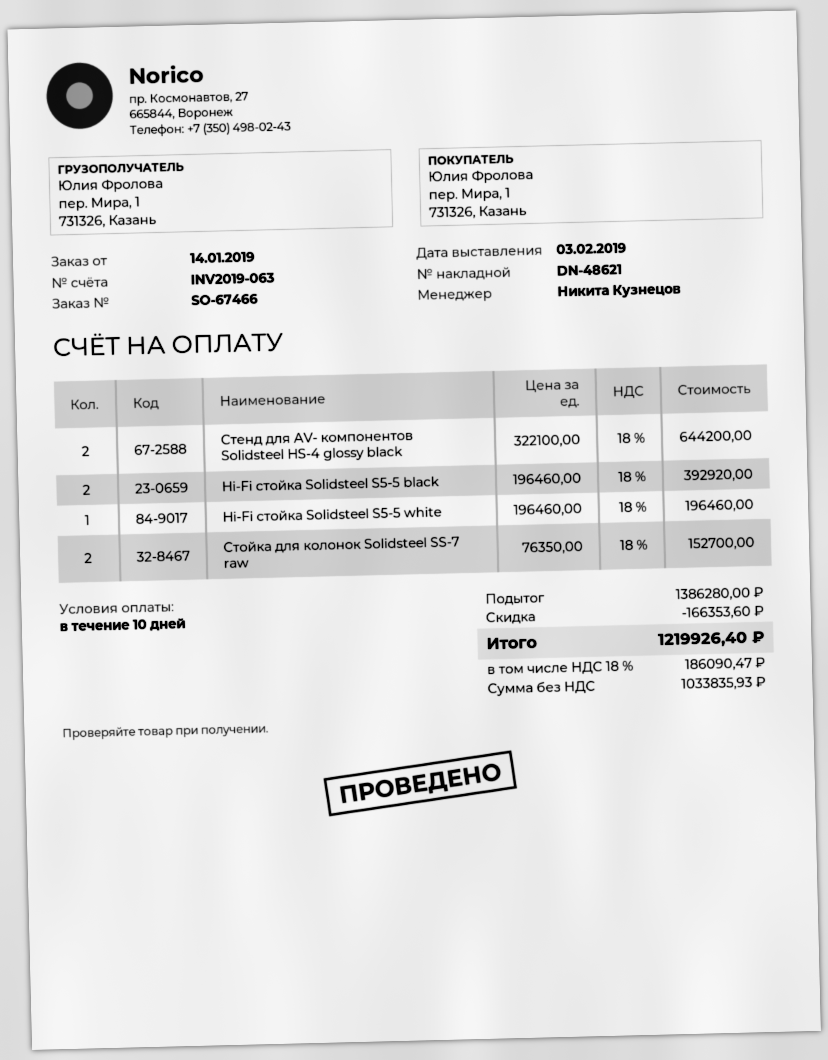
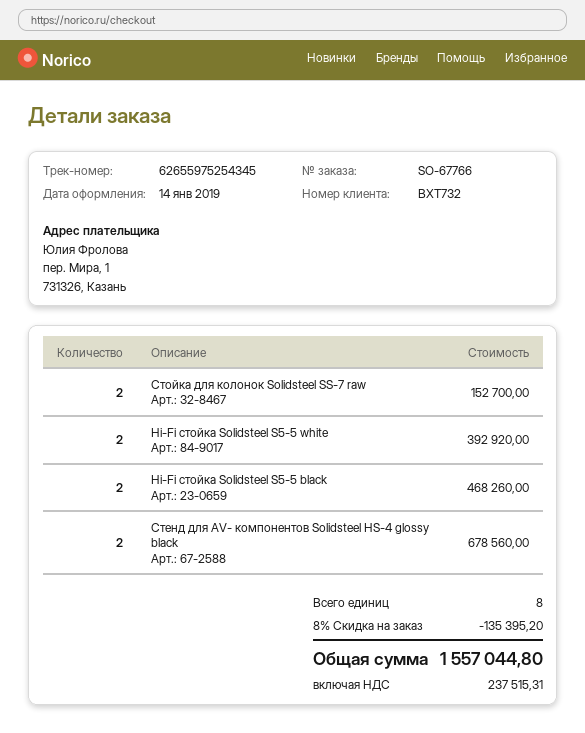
order number: SO-67466 -> SO-67766
Стенд для AV- компонентов Solidsteel HS-4 glossy black: 2 for 644200.00 -> 2 for 678560.00
Hi-Fi стойка Solidsteel S5-5 black: 2 for 392920.00 -> 2 for 468260.00
Hi-Fi стойка Solidsteel S5-5 white: 1 for 196460.00 -> 2 for 392920.00
discount: 166353.60 -> 135395.20
tax: 186090.47 -> 237515.31
total: 1219926.40 -> 1557044.80

